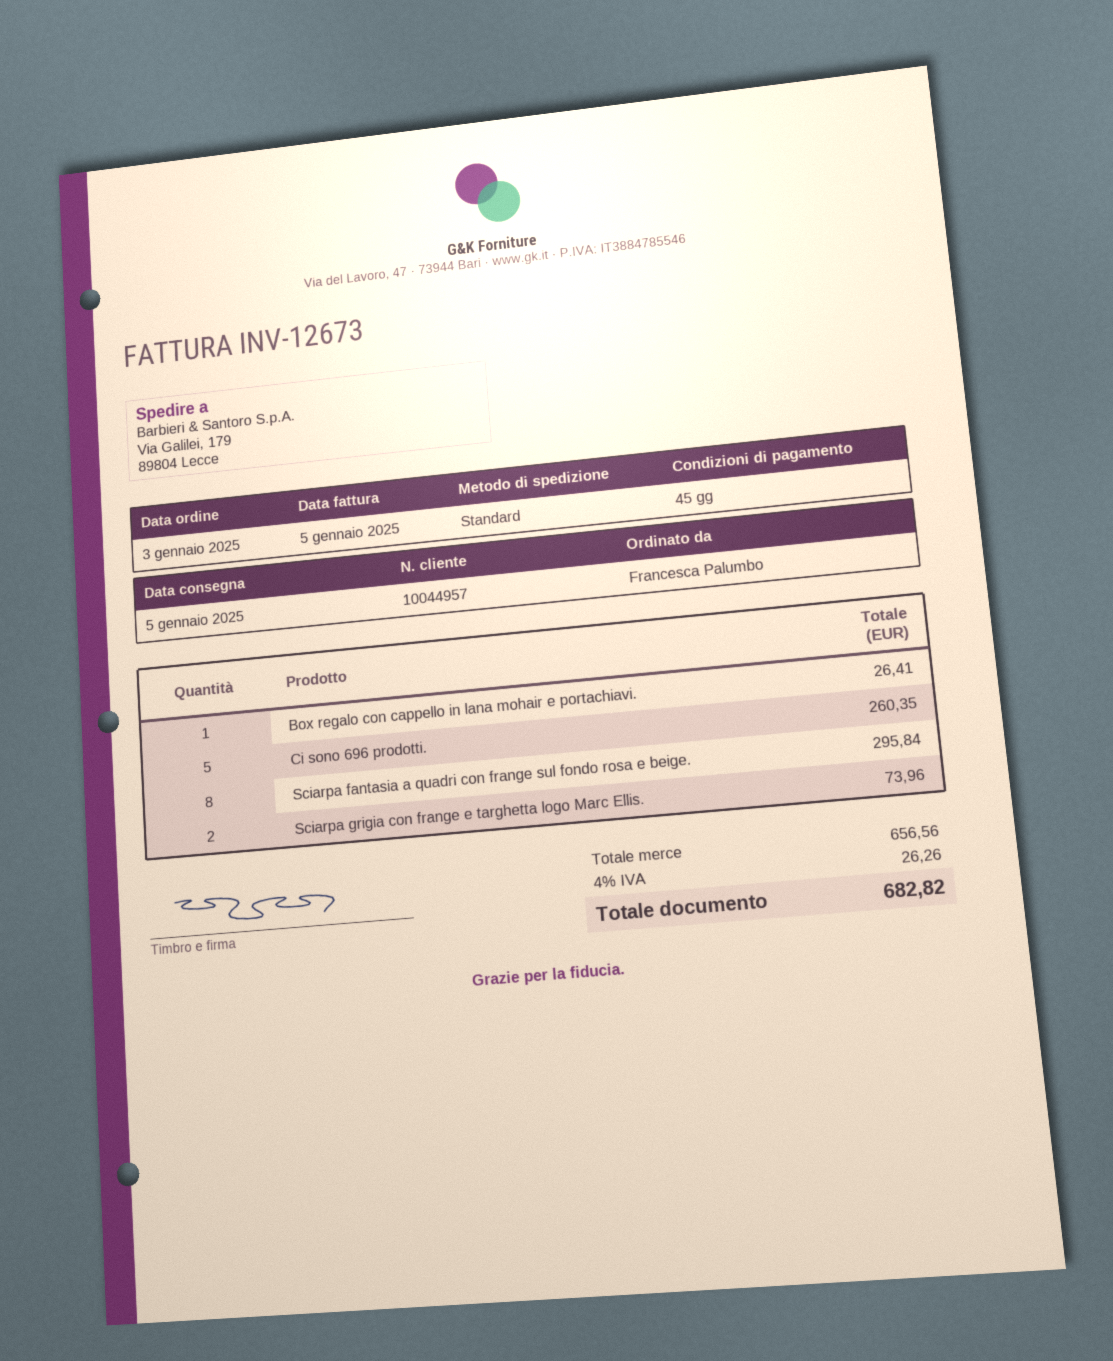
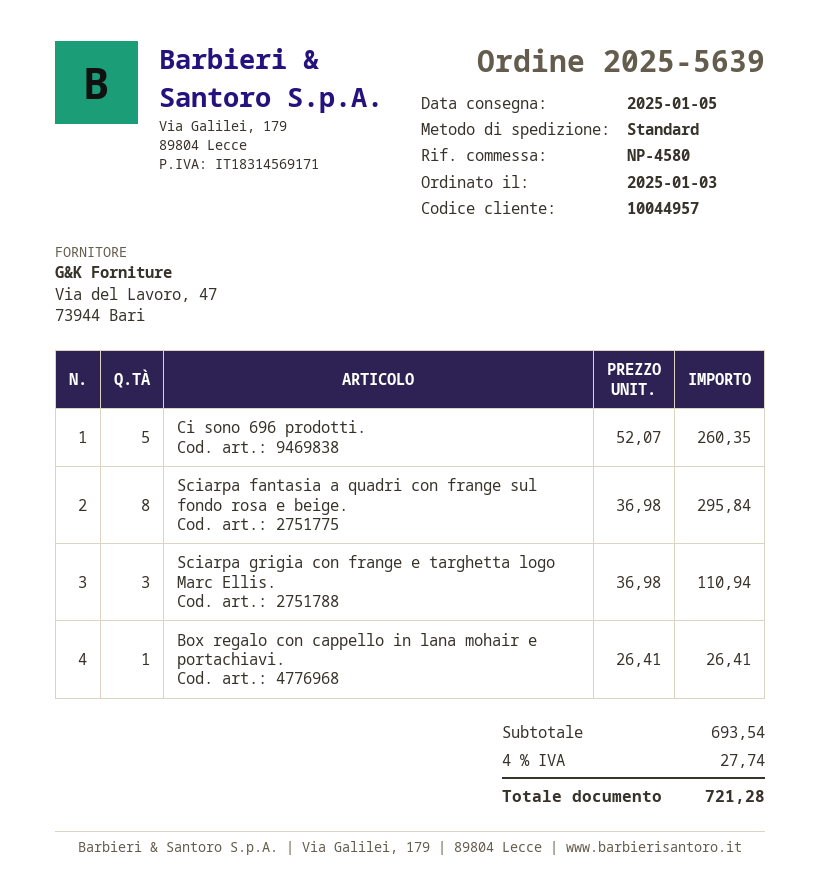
Sciarpa grigia con frange e targhetta logo Marc Ellis.: 2 for 73.96 -> 3 for 110.94
subtotal: 656.56 -> 693.54
tax: 4% = 26.26 -> 4% = 27.74
total: 682.82 -> 721.28

